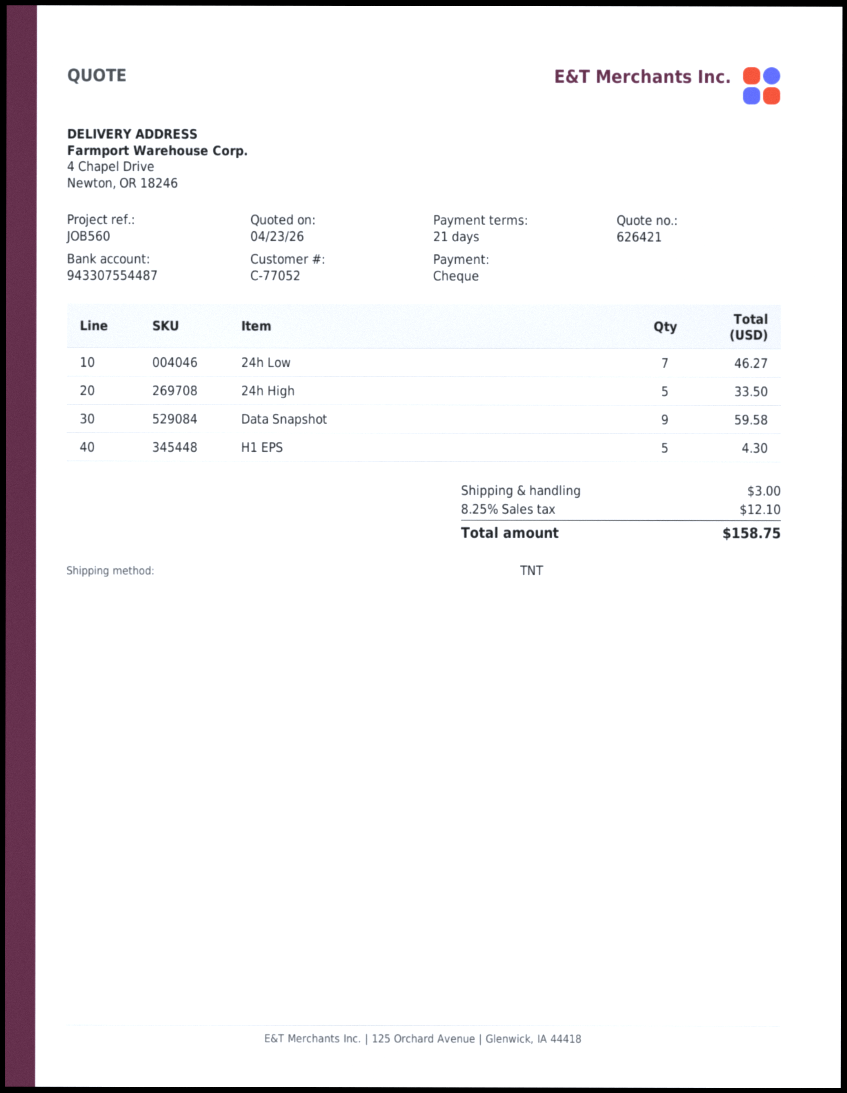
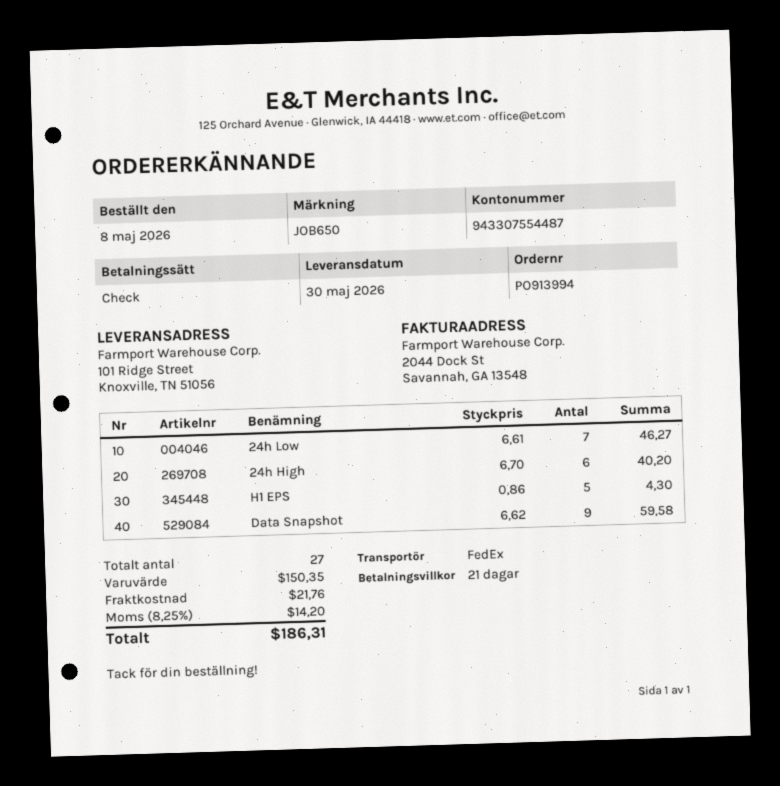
reference: JOB560 -> JOB650
shipping method: TNT -> FedEx
ship to: 4 Chapel Drive, Newton, OR 18246 -> 101 Ridge Street, Knoxville, TN 51056
24h High: 5 for 33.50 -> 6 for 40.20
shipping: 3.00 -> 21.76
tax: 8.25% = 12.10 -> 8.25% = 14.20
total: 158.75 -> 186.31

